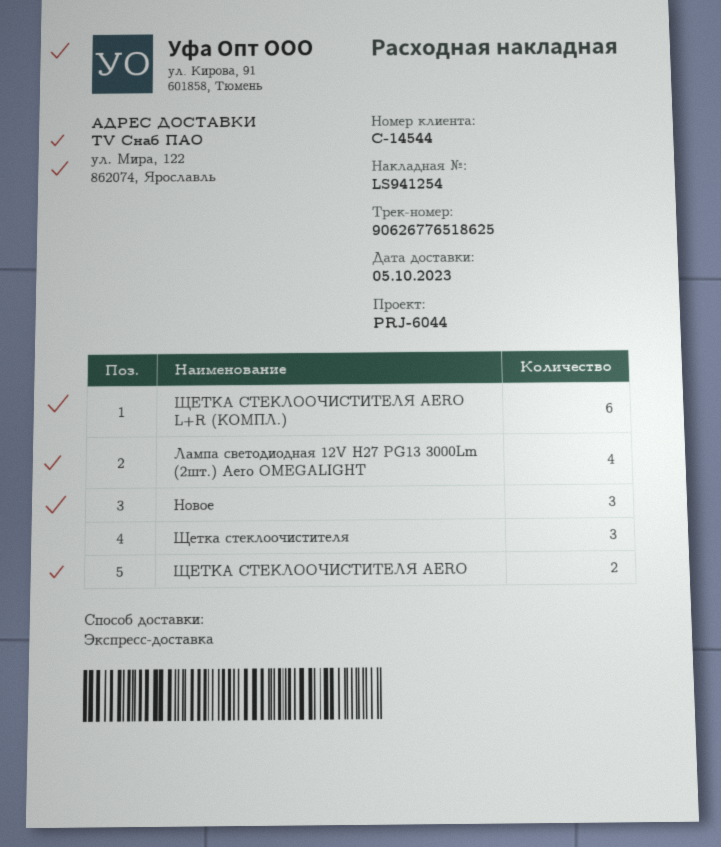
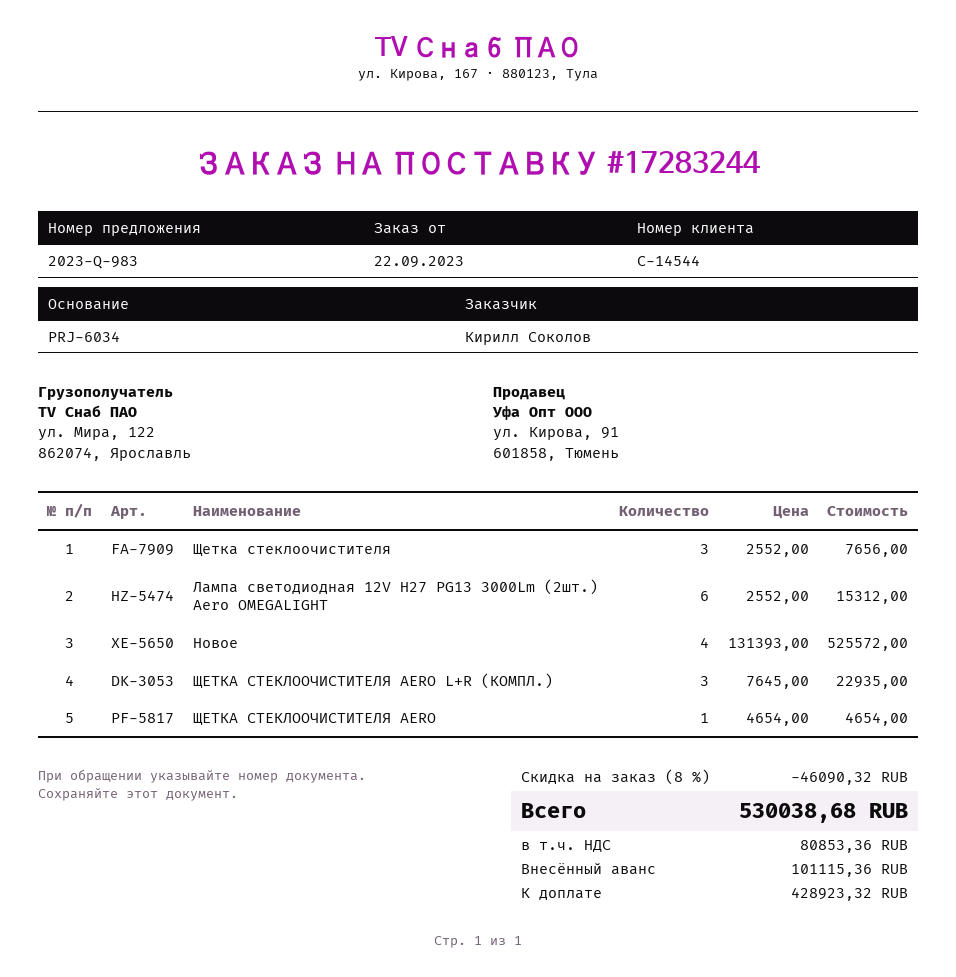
reference: PRJ-6044 -> PRJ-6034
ЩЕТКА СТЕКЛООЧИСТИТЕЛЯ AERO L+R (КОМПЛ.): 6 -> 3
Лампа светодиодная 12V H27 PG13 3000Lm (2шт.) Aero OMEGALIGHT: 4 -> 6
Новое: 3 -> 4
ЩЕТКА СТЕКЛООЧИСТИТЕЛЯ AERO: 2 -> 1

